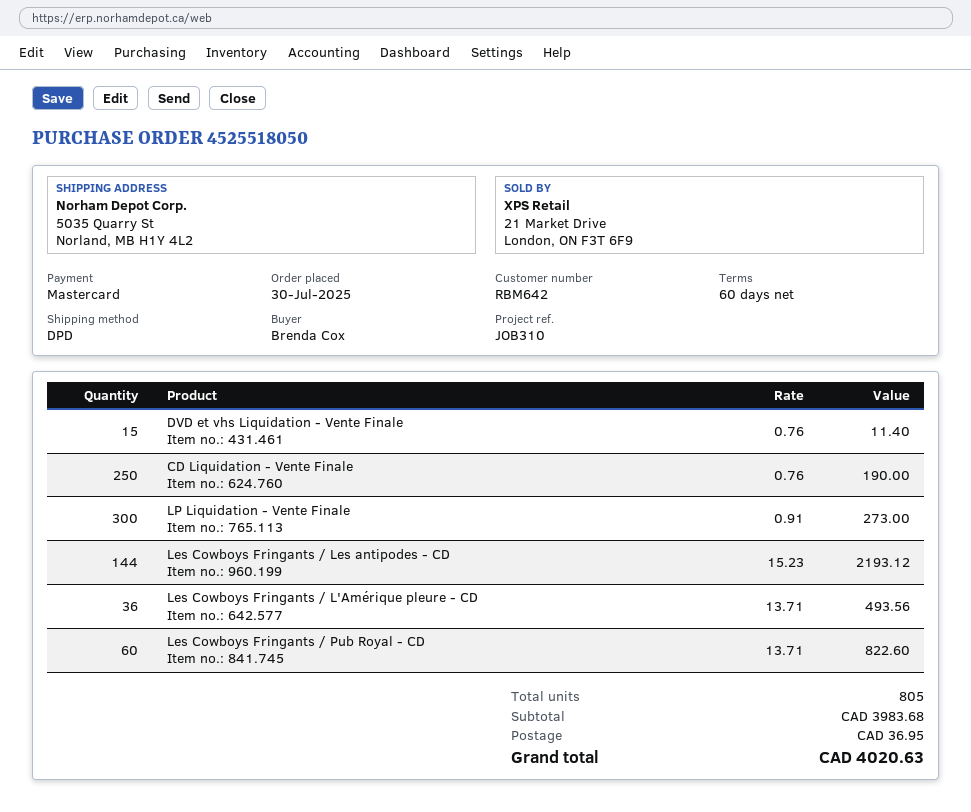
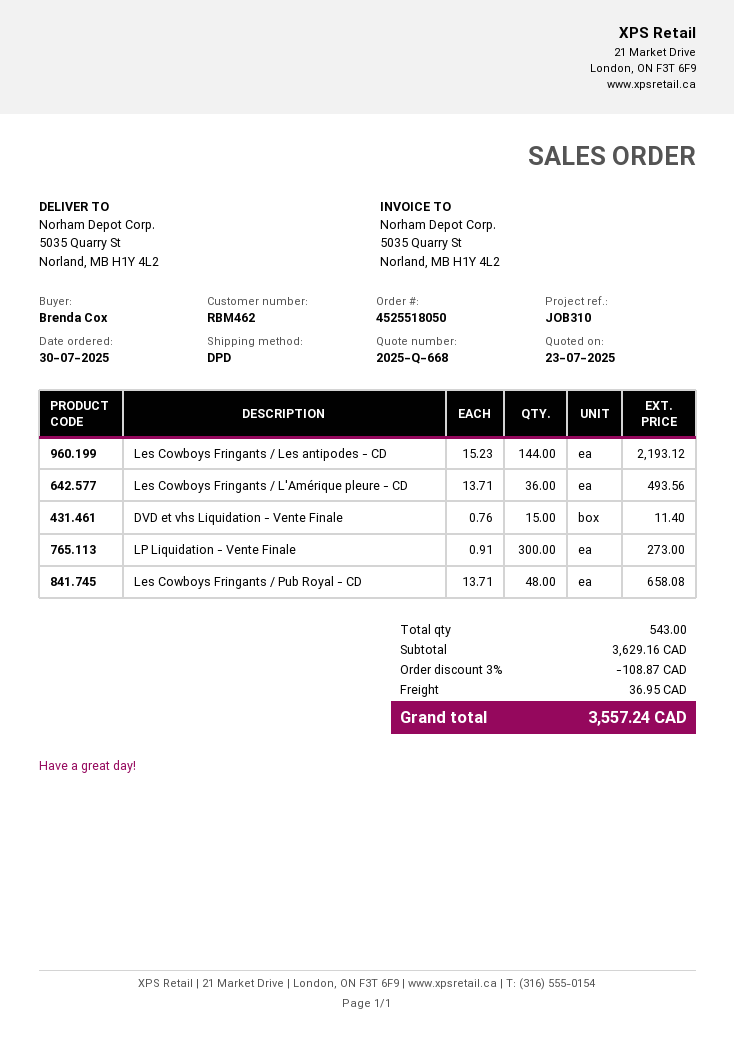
customer number: RBM642 -> RBM462
CD Liquidation - Vente Finale: 250 x 0.76 = 190.00 -> none
Les Cowboys Fringants / Pub Royal - CD: 60 x 13.71 = 822.60 -> 48 x 13.71 = 658.08
total quantity: 805 -> 543
subtotal: 3983.68 -> 3629.16
discount: none -> 3% = 108.87
total: 4020.63 -> 3557.24

